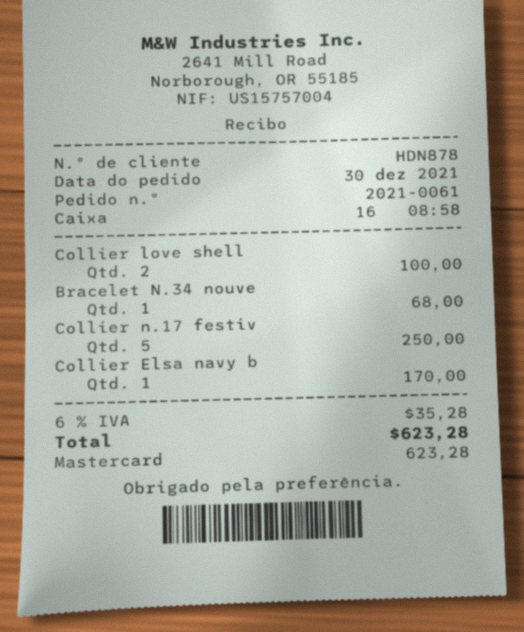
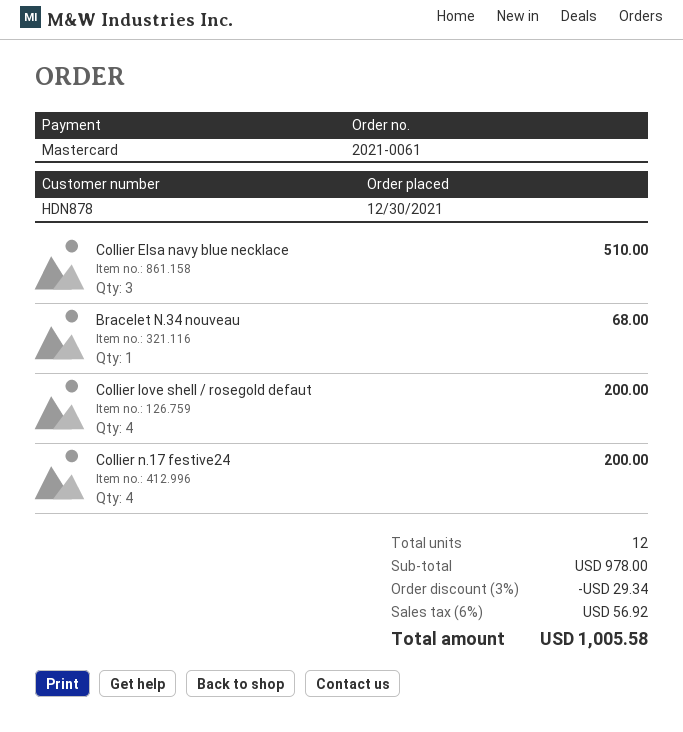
Collier love shell: 2 for 100.00 -> 4 for 200.00
Collier n.17 festiv: 5 for 250.00 -> 4 for 200.00
Collier Elsa navy b: 1 for 170.00 -> 3 for 510.00
discount: none -> 3% = 29.34
tax: 6% = 35.28 -> 6% = 56.92
total: 623.28 -> 1005.58

